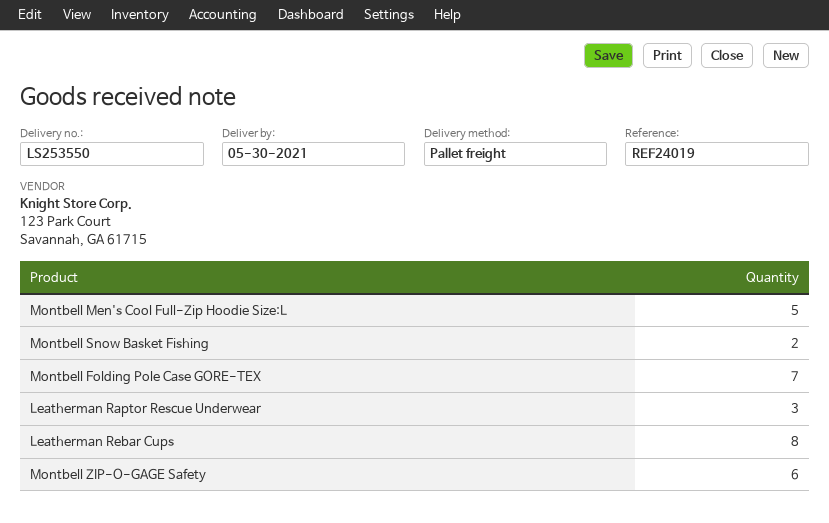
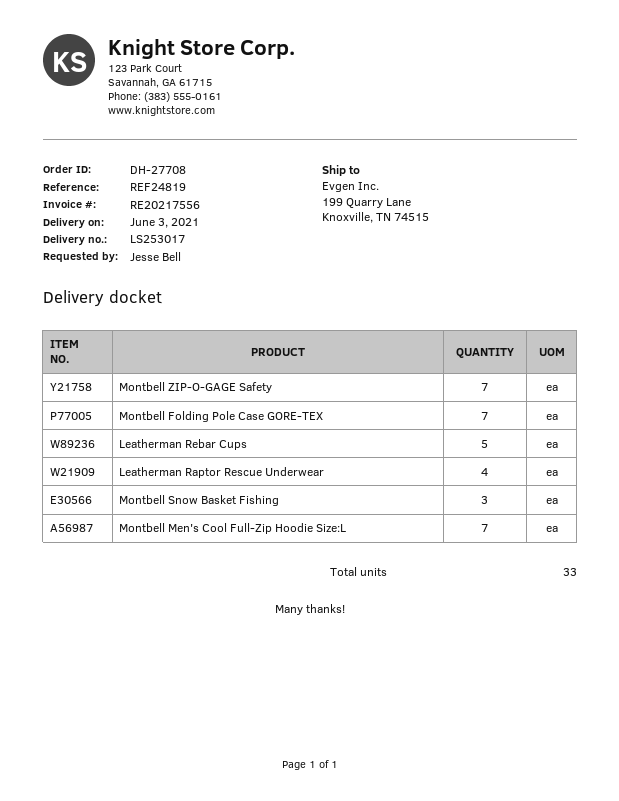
delivery note number: LS253550 -> LS253017
delivery date: 2021-05-30 -> 2021-06-03
reference: REF24019 -> REF24819
Montbell Men's Cool Full-Zip Hoodie Size:L: 5 -> 7
Montbell Snow Basket Fishing: 2 -> 3
Leatherman Raptor Rescue Underwear: 3 -> 4
Leatherman Rebar Cups: 8 -> 5
Montbell ZIP-O-GAGE Safety: 6 -> 7

